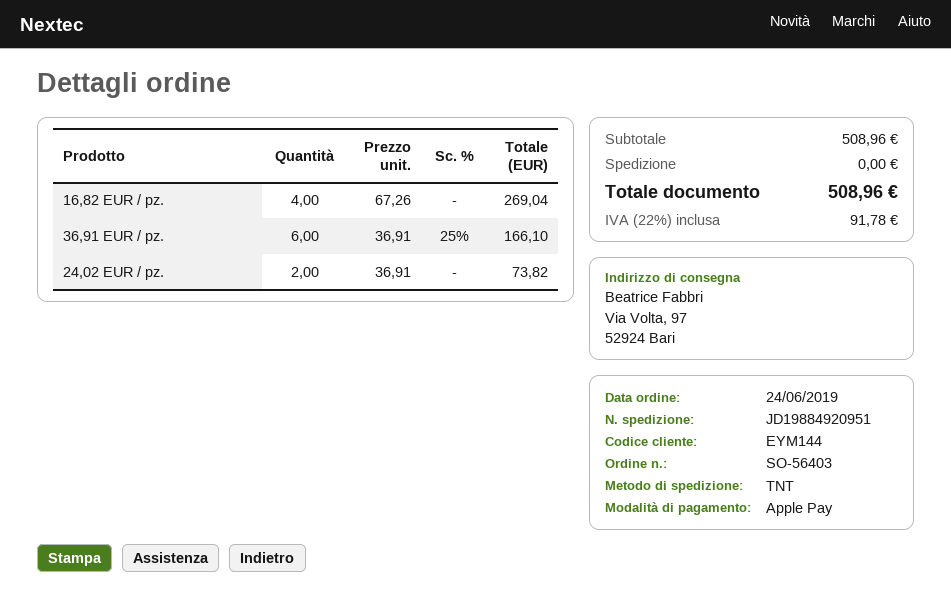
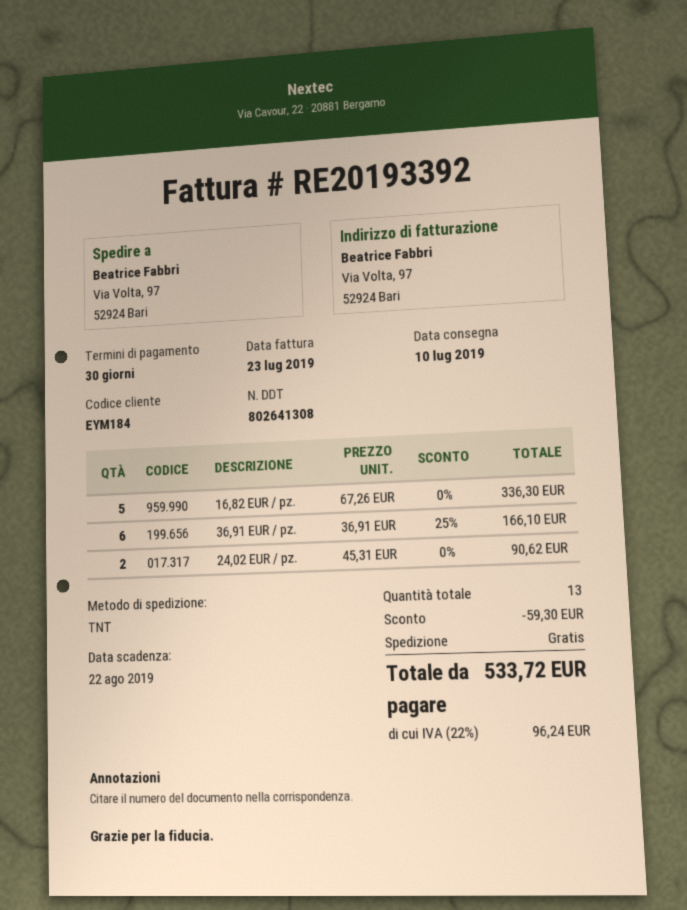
customer number: EYM144 -> EYM184
16,82 EUR / pz.: 4 x 67.26 = 269.04 -> 5 x 67.26 = 336.30
24,02 EUR / pz.: 2 x 36.91 = 73.82 -> 2 x 45.31 = 90.62
discount: none -> 59.30
tax: 22% = 91.78 -> 22% = 96.24
total: 508.96 -> 533.72

